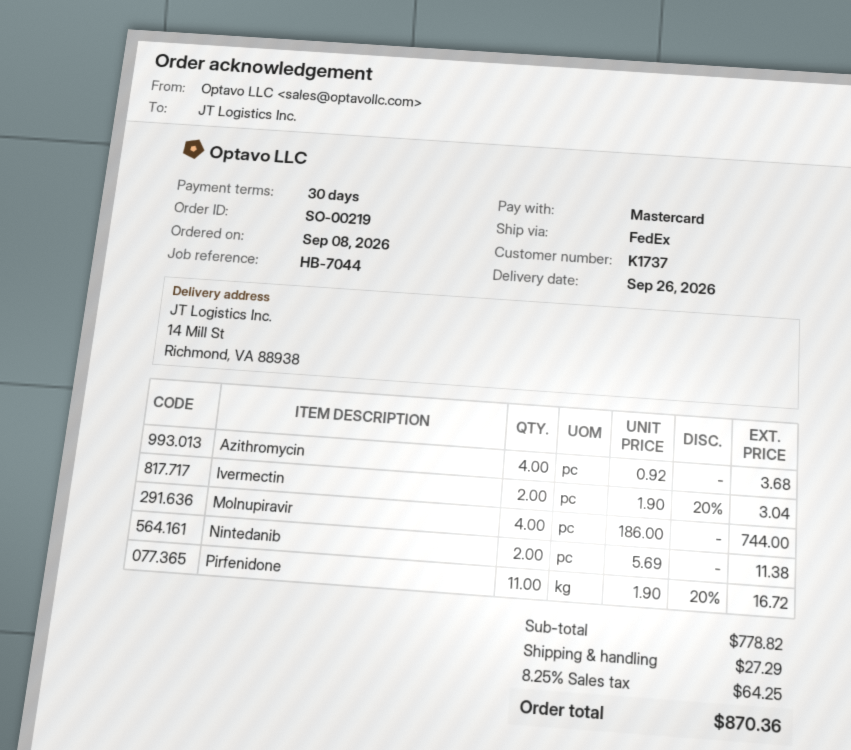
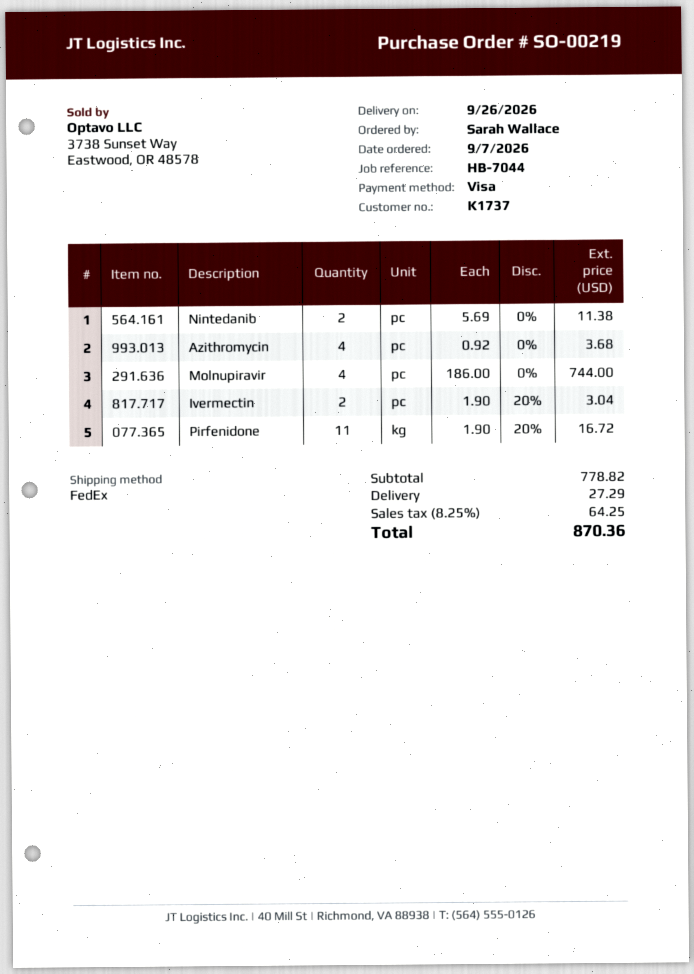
order date: 2026-09-08 -> 2026-09-07
payment method: Mastercard -> Visa

